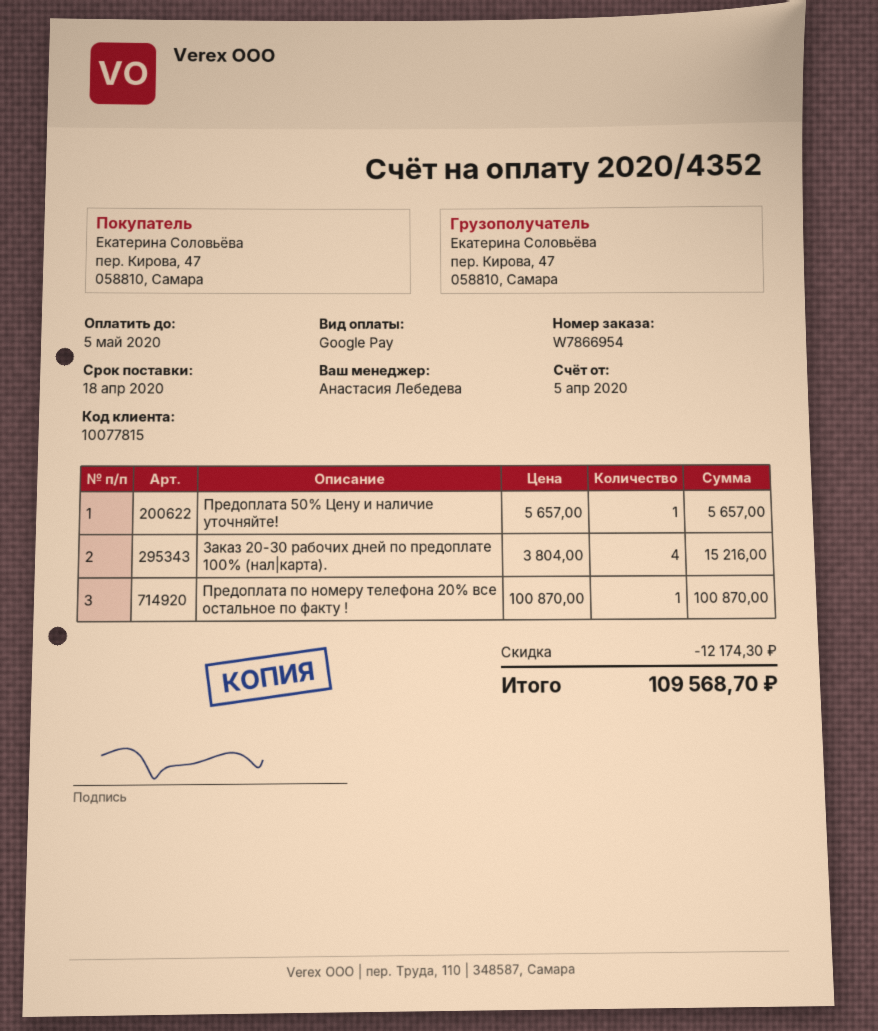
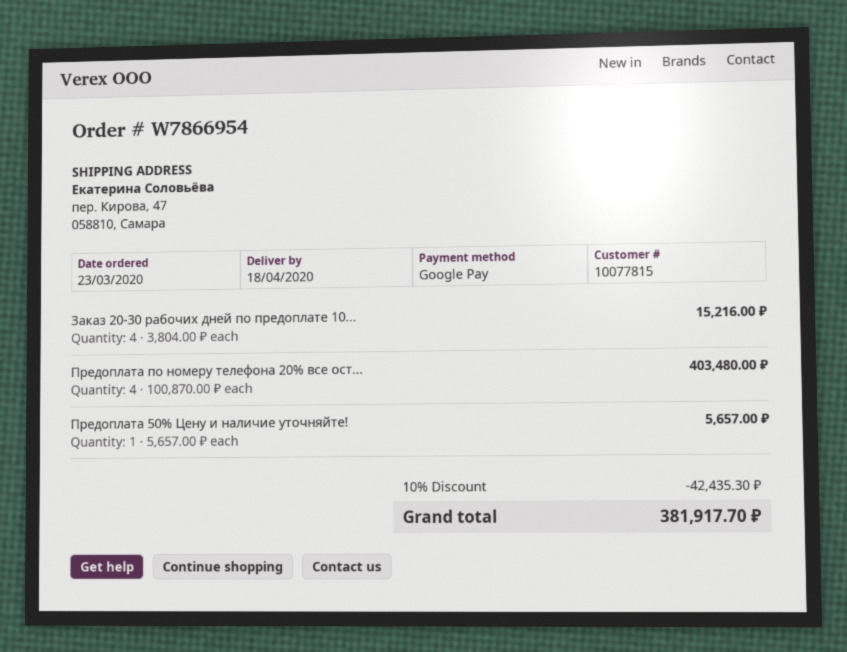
Предоплата по номеру телефона 20% все остальное по факту !: 1 x 100870.00 = 100870.00 -> 4 x 100870.00 = 403480.00
discount: 12174.30 -> 42435.30
total: 109568.70 -> 381917.70

